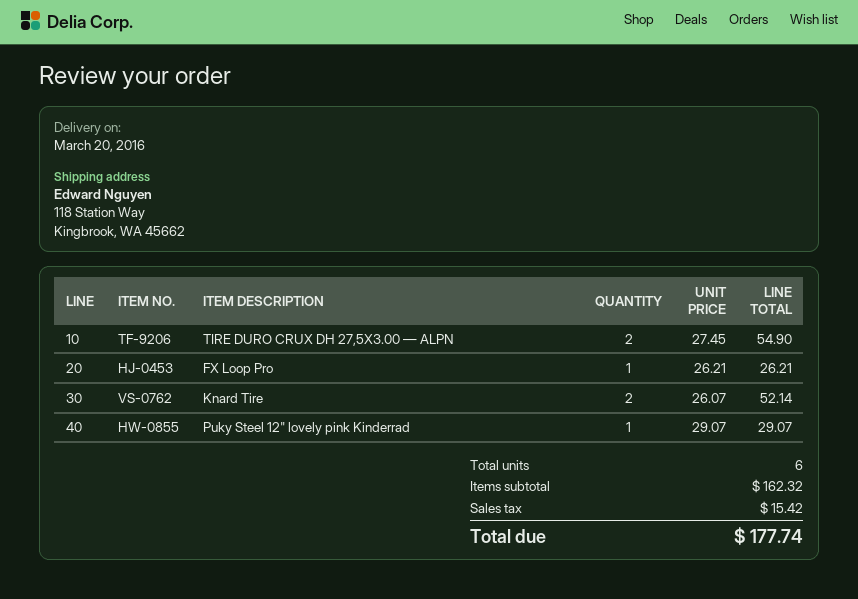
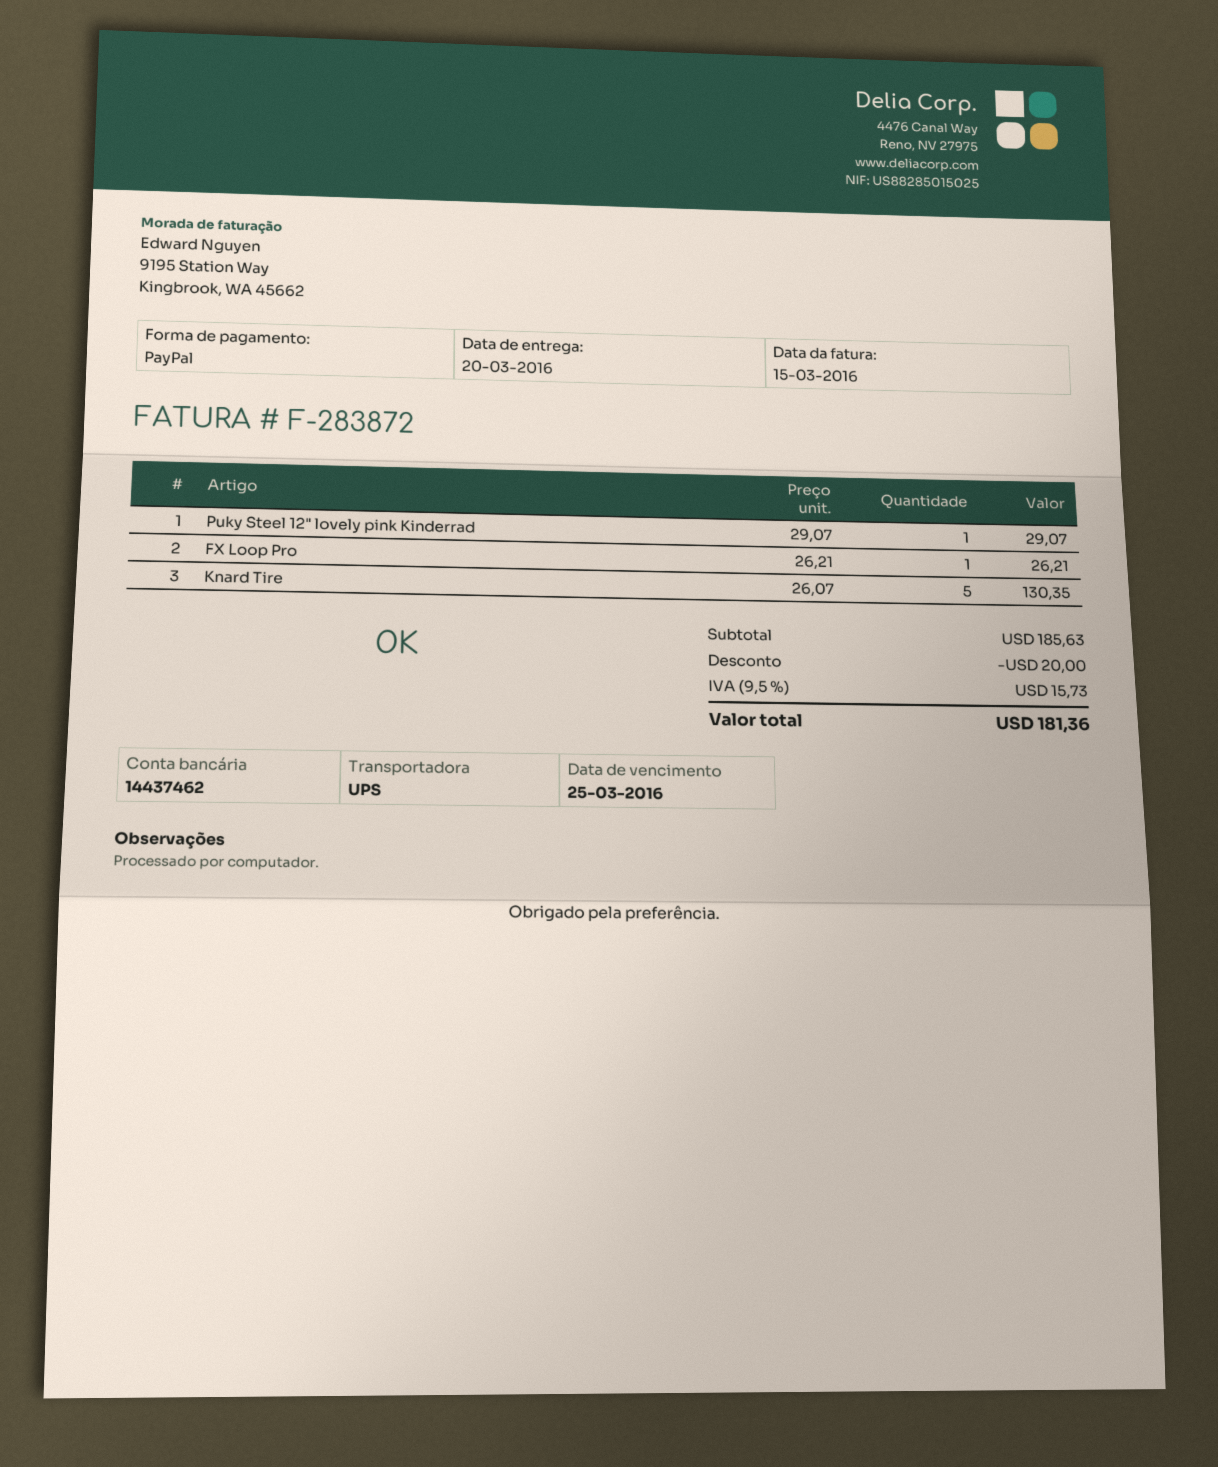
TIRE DURO CRUX DH 27,5X3.00 — ALPN: 2 x 27.45 = 54.90 -> none
Knard Tire: 2 x 26.07 = 52.14 -> 5 x 26.07 = 130.35
subtotal: 162.32 -> 185.63
discount: none -> 20.00
tax: 15.42 -> 15.73
total: 177.74 -> 181.36

